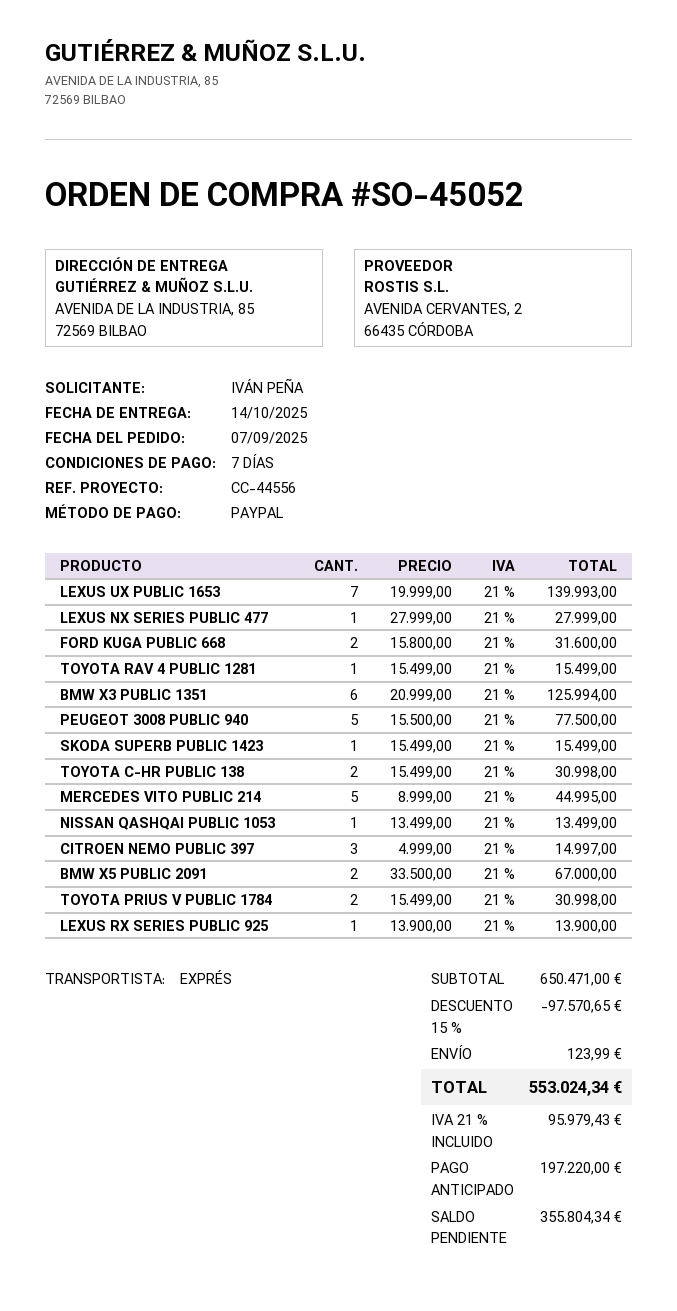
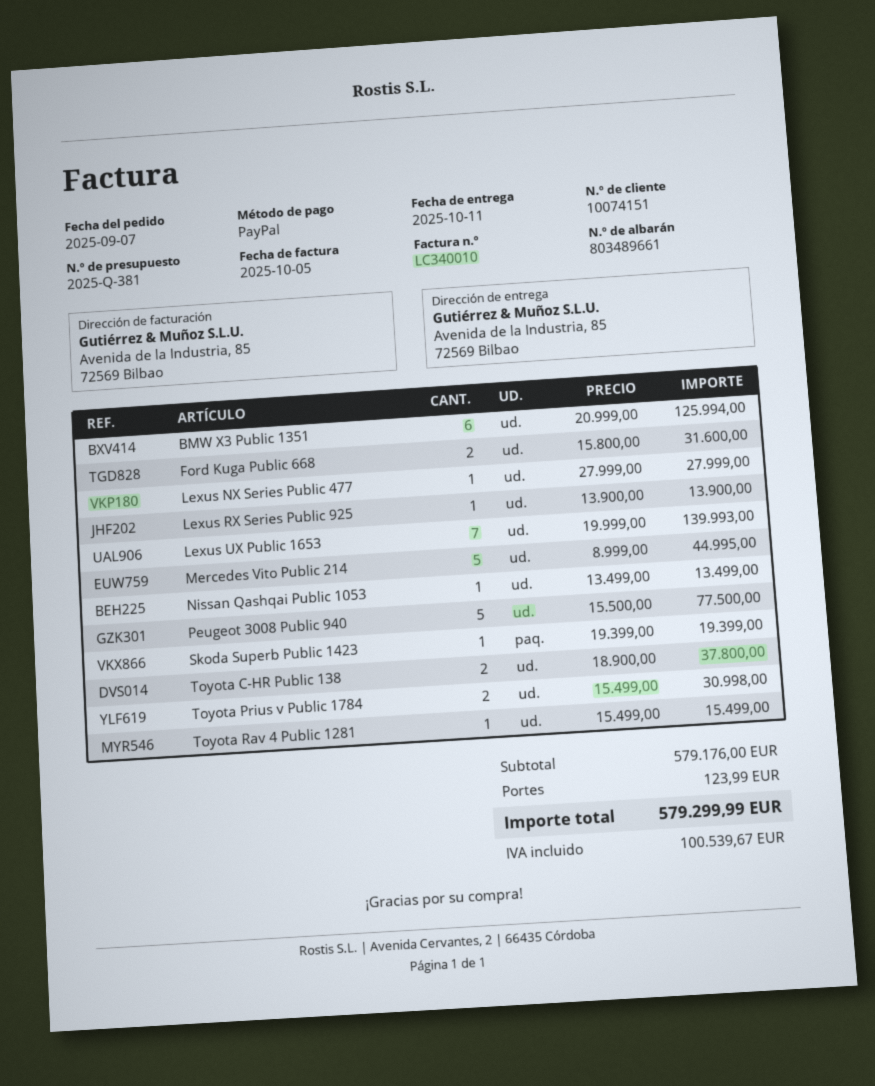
delivery date: 2025-10-14 -> 2025-10-11
SKODA SUPERB PUBLIC 1423: 1 x 15499.00 = 15499.00 -> 1 x 19399.00 = 19399.00
TOYOTA C-HR PUBLIC 138: 2 x 15499.00 = 30998.00 -> 2 x 18900.00 = 37800.00
CITROEN NEMO PUBLIC 397: 3 x 4999.00 = 14997.00 -> none
BMW X5 PUBLIC 2091: 2 x 33500.00 = 67000.00 -> none
subtotal: 650471.00 -> 579176.00
discount: 15% = 97570.65 -> none
tax: 95979.43 -> 100539.67
total: 553024.34 -> 579299.99

